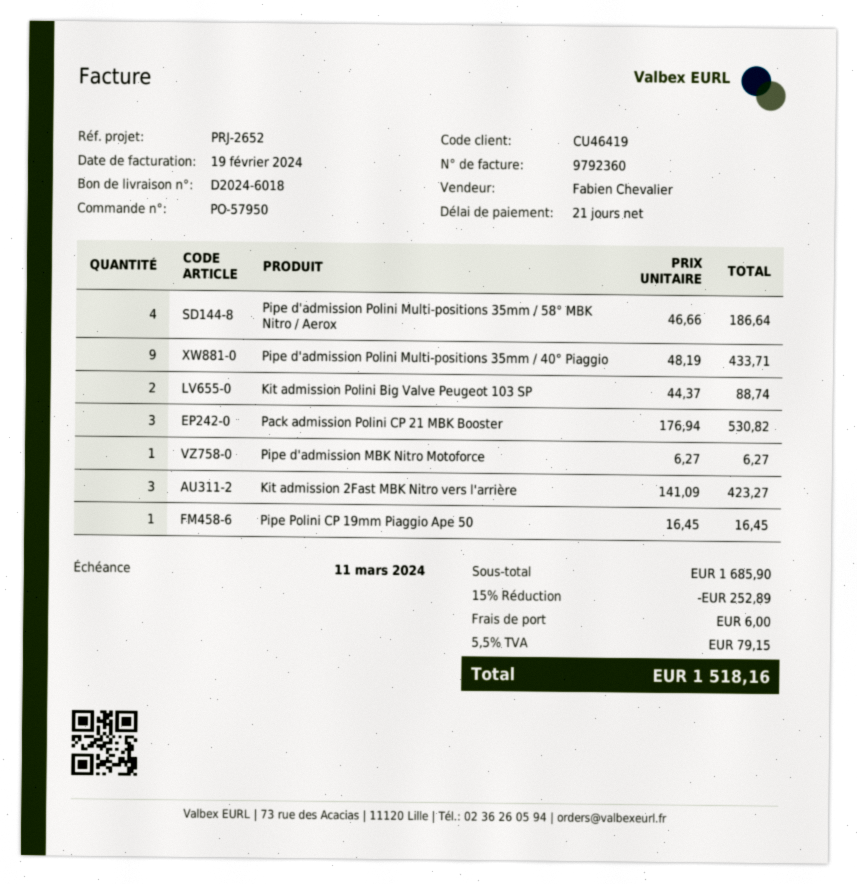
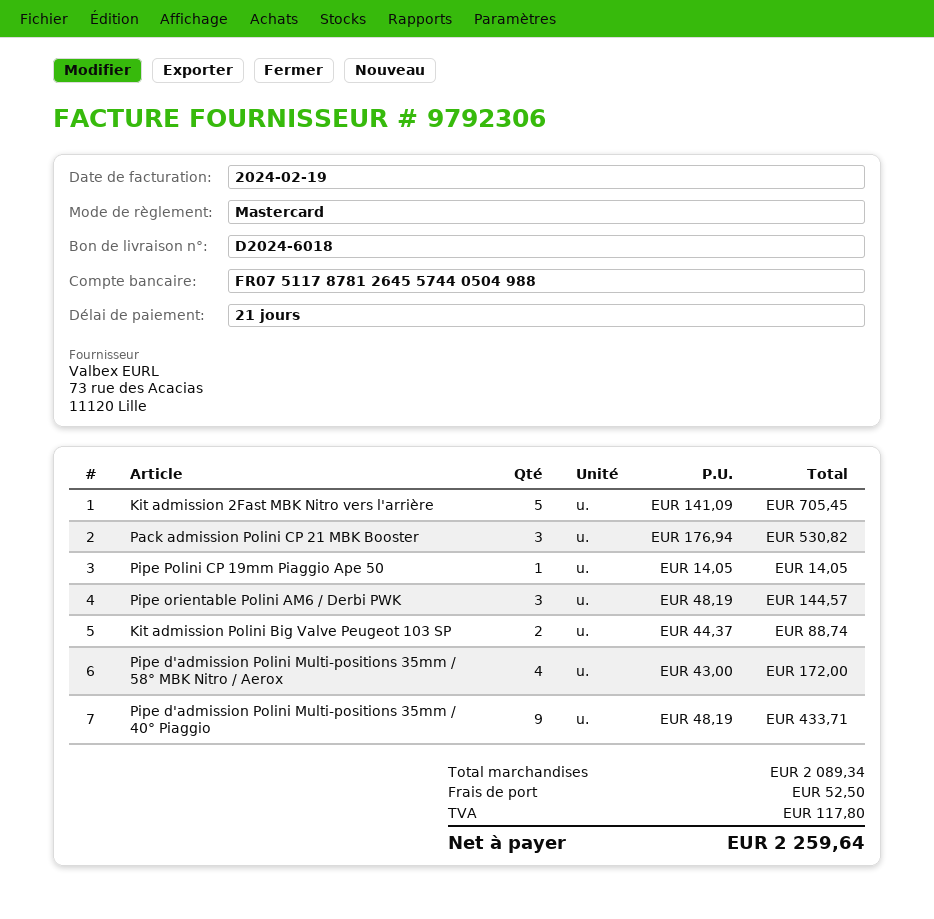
invoice number: 9792360 -> 9792306
Pipe d'admission Polini Multi-positions 35mm / 58° MBK Nitro / Aerox: 4 x 46.66 = 186.64 -> 4 x 43.00 = 172.00
Pipe d'admission MBK Nitro Motoforce: 1 x 6.27 = 6.27 -> none
Kit admission 2Fast MBK Nitro vers l'arrière: 3 x 141.09 = 423.27 -> 5 x 141.09 = 705.45
Pipe Polini CP 19mm Piaggio Ape 50: 1 x 16.45 = 16.45 -> 1 x 14.05 = 14.05
Pipe orientable Polini AM6 / Derbi PWK: none -> 3 x 48.19 = 144.57
subtotal: 1685.90 -> 2089.34
discount: 15% = 252.89 -> none
shipping: 6.00 -> 52.50
tax: 79.15 -> 117.80
total: 1518.16 -> 2259.64

